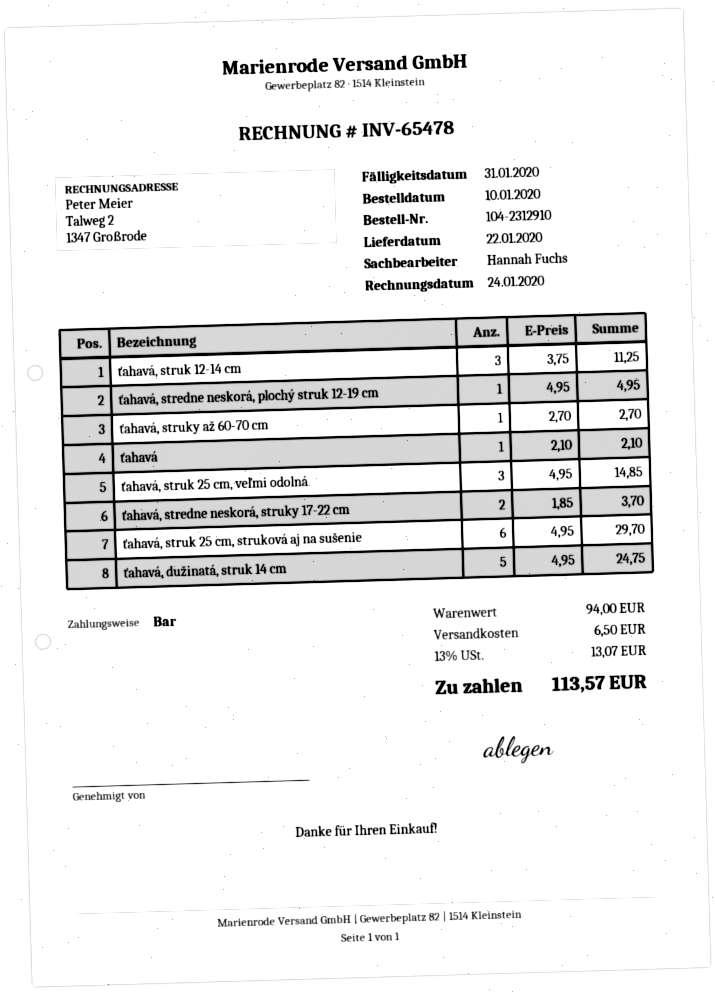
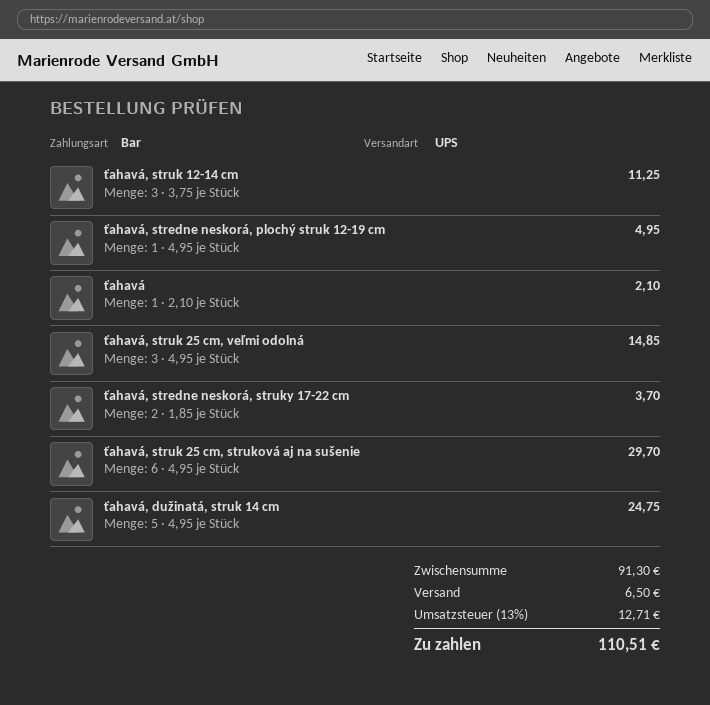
ťahavá, struky až 60-70 cm: 1 x 2.70 = 2.70 -> none
subtotal: 94.00 -> 91.30
tax: 13% = 13.07 -> 13% = 12.71
total: 113.57 -> 110.51

